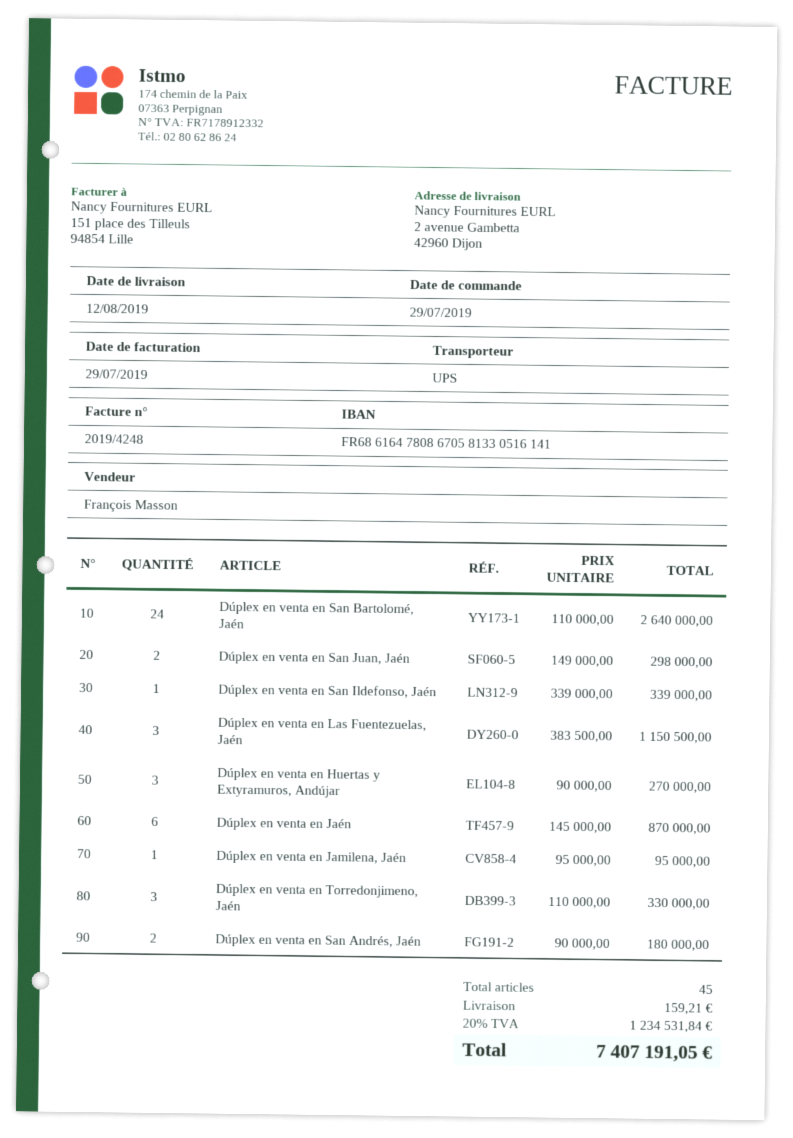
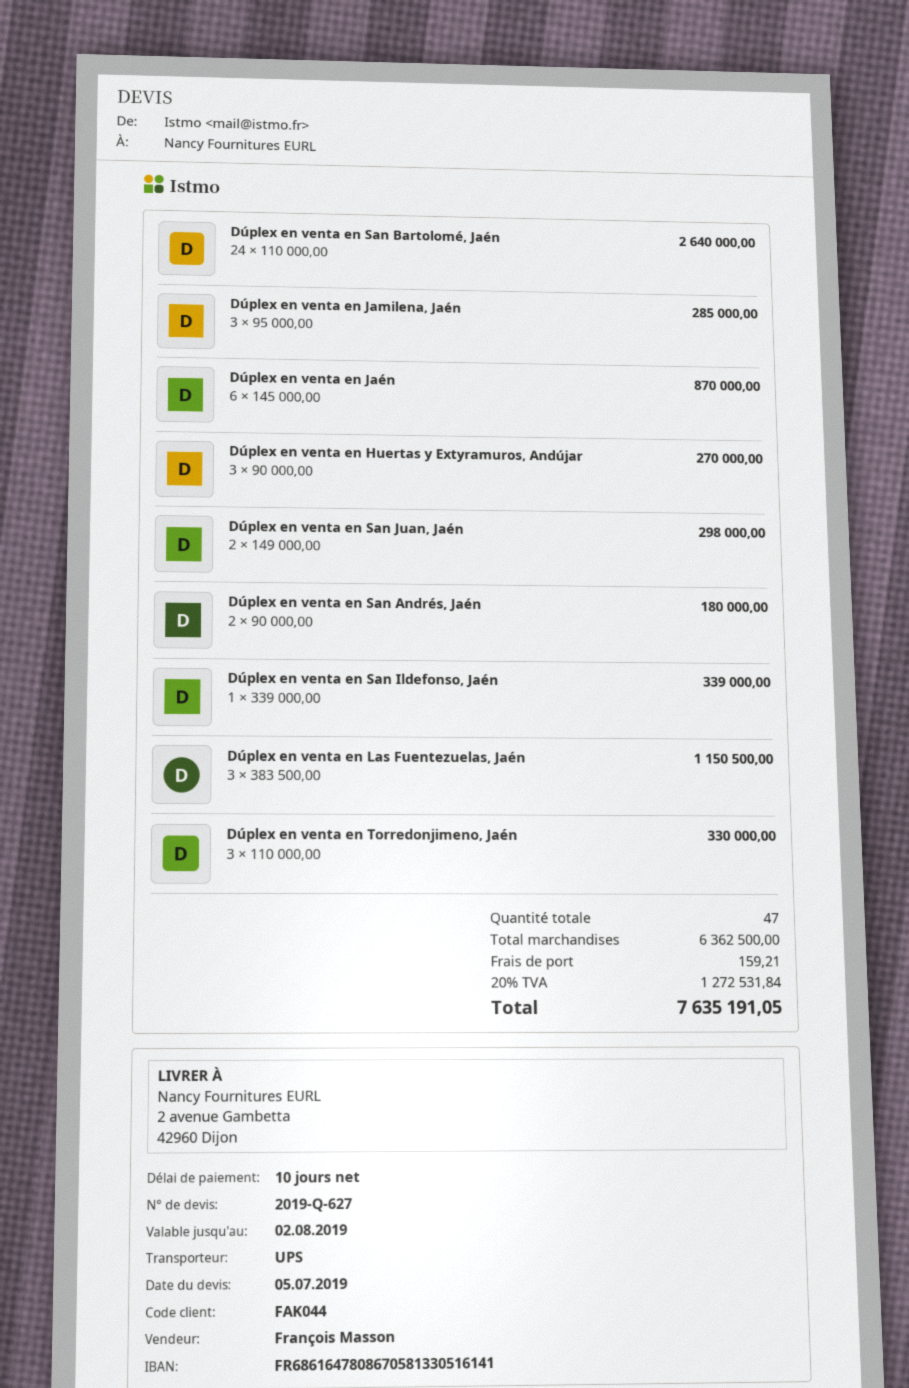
Dúplex en venta en Jamilena, Jaén: 1 x 95000.00 = 95000.00 -> 3 x 95000.00 = 285000.00
total quantity: 45 -> 47
tax: 20% = 1234531.84 -> 20% = 1272531.84
total: 7407191.05 -> 7635191.05

